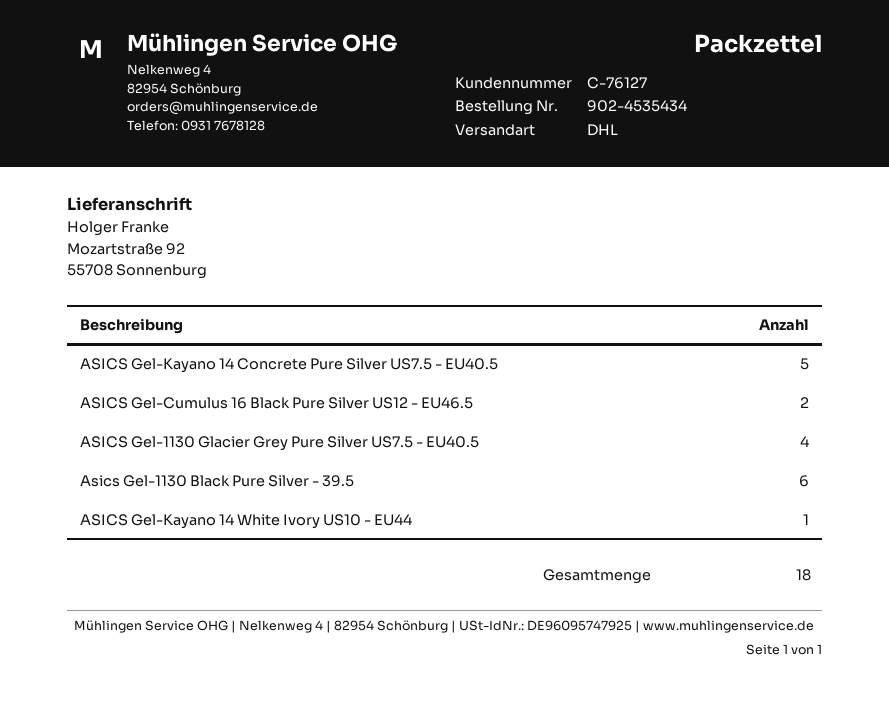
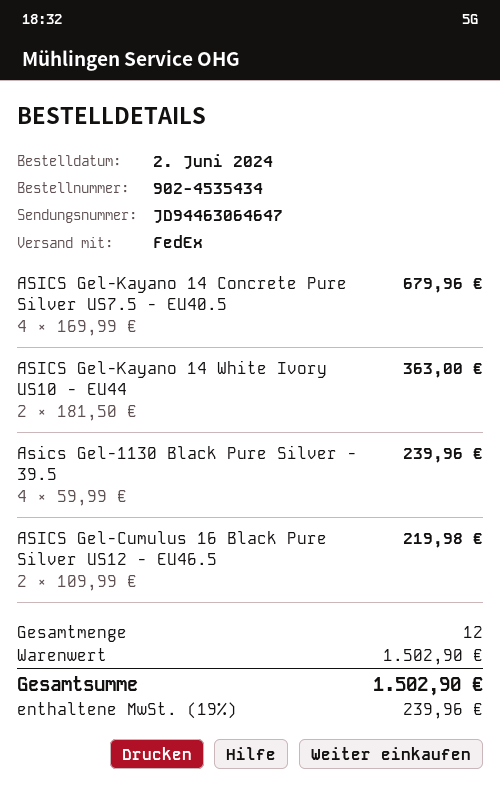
shipping method: DHL -> FedEx
ASICS Gel-Kayano 14 Concrete Pure Silver US7.5 - EU40.5: 5 -> 4
ASICS Gel-1130 Glacier Grey Pure Silver US7.5 - EU40.5: 4 -> none
Asics Gel-1130 Black Pure Silver - 39.5: 6 -> 4
ASICS Gel-Kayano 14 White Ivory US10 - EU44: 1 -> 2
total quantity: 18 -> 12

